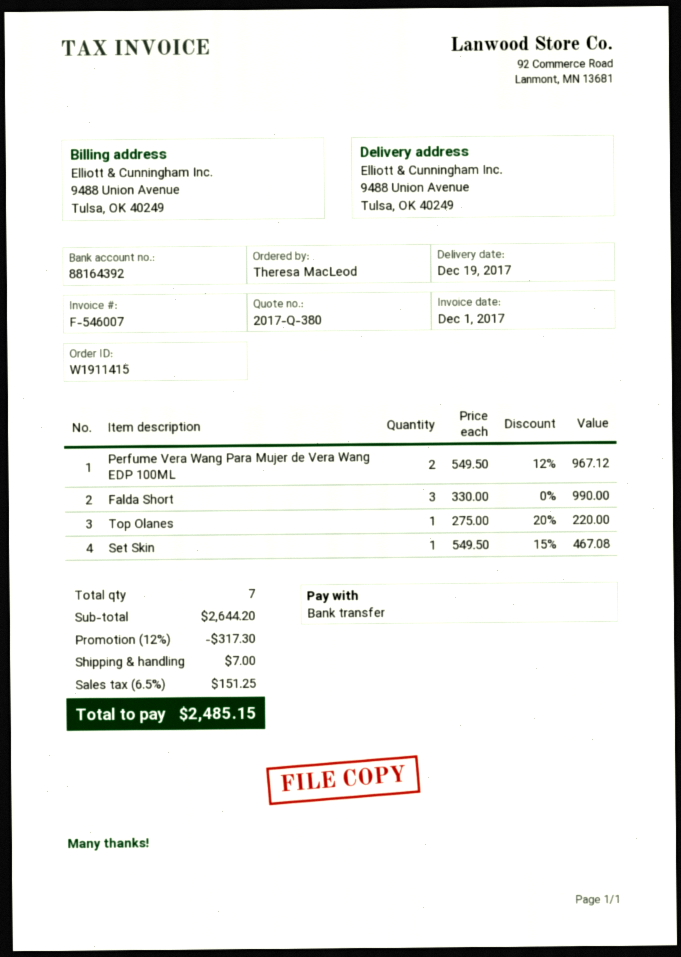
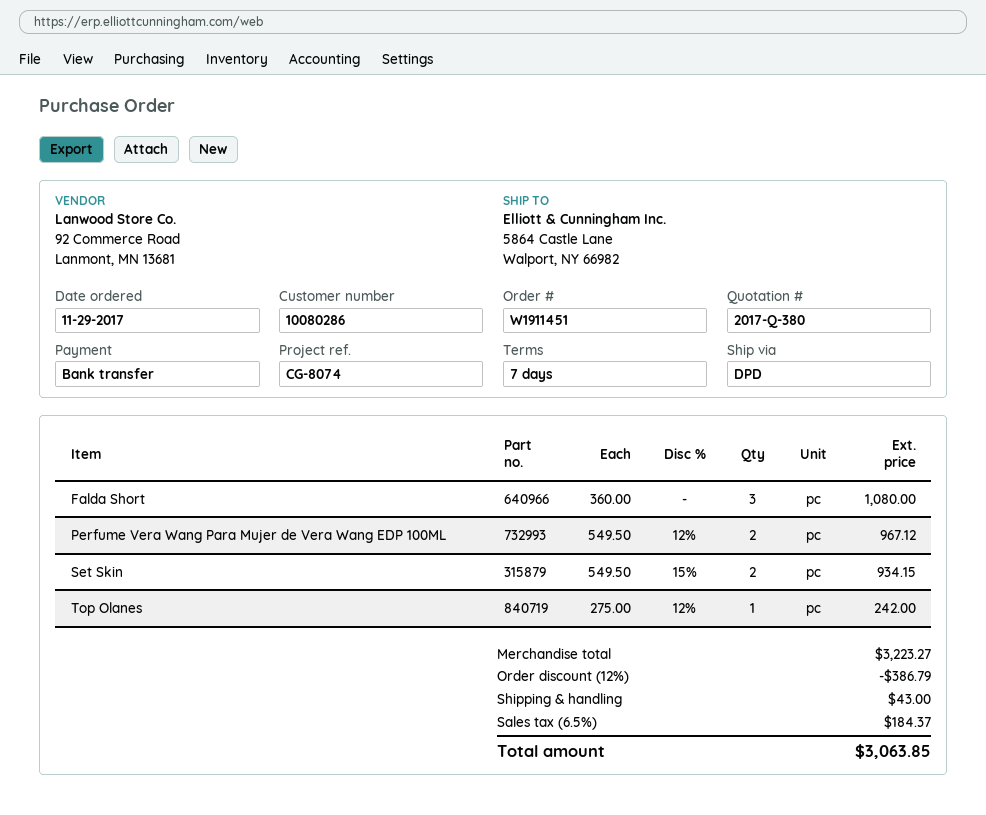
order number: W1911415 -> W1911451
ship to: 9488 Union Avenue, Tulsa, OK 40249 -> 5864 Castle Lane, Walport, NY 66982
Falda Short: 3 x 330.00 = 990.00 -> 3 x 360.00 = 1080.00
Top Olanes: 1 x 275.00 - 20% = 220.00 -> 1 x 275.00 - 12% = 242.00
Set Skin: 1 x 549.50 - 15% = 467.08 -> 2 x 549.50 - 15% = 934.15
subtotal: 2644.20 -> 3223.27
discount: 12% = 317.30 -> 12% = 386.79
shipping: 7.00 -> 43.00
tax: 6.5% = 151.25 -> 6.5% = 184.37
total: 2485.15 -> 3063.85

